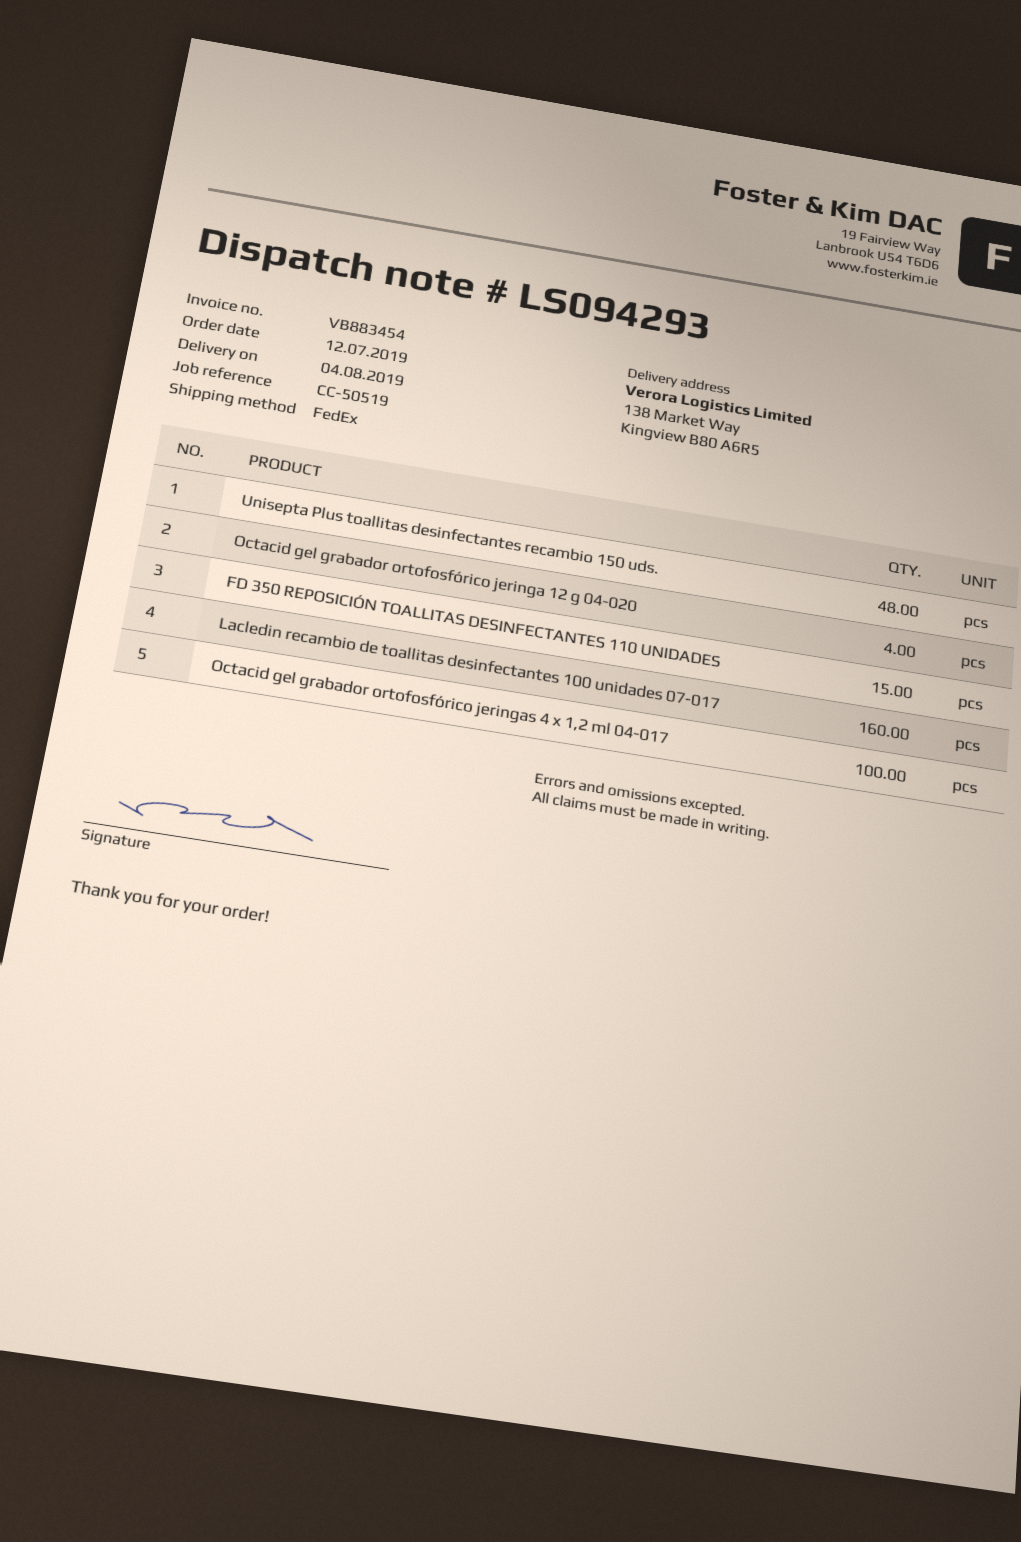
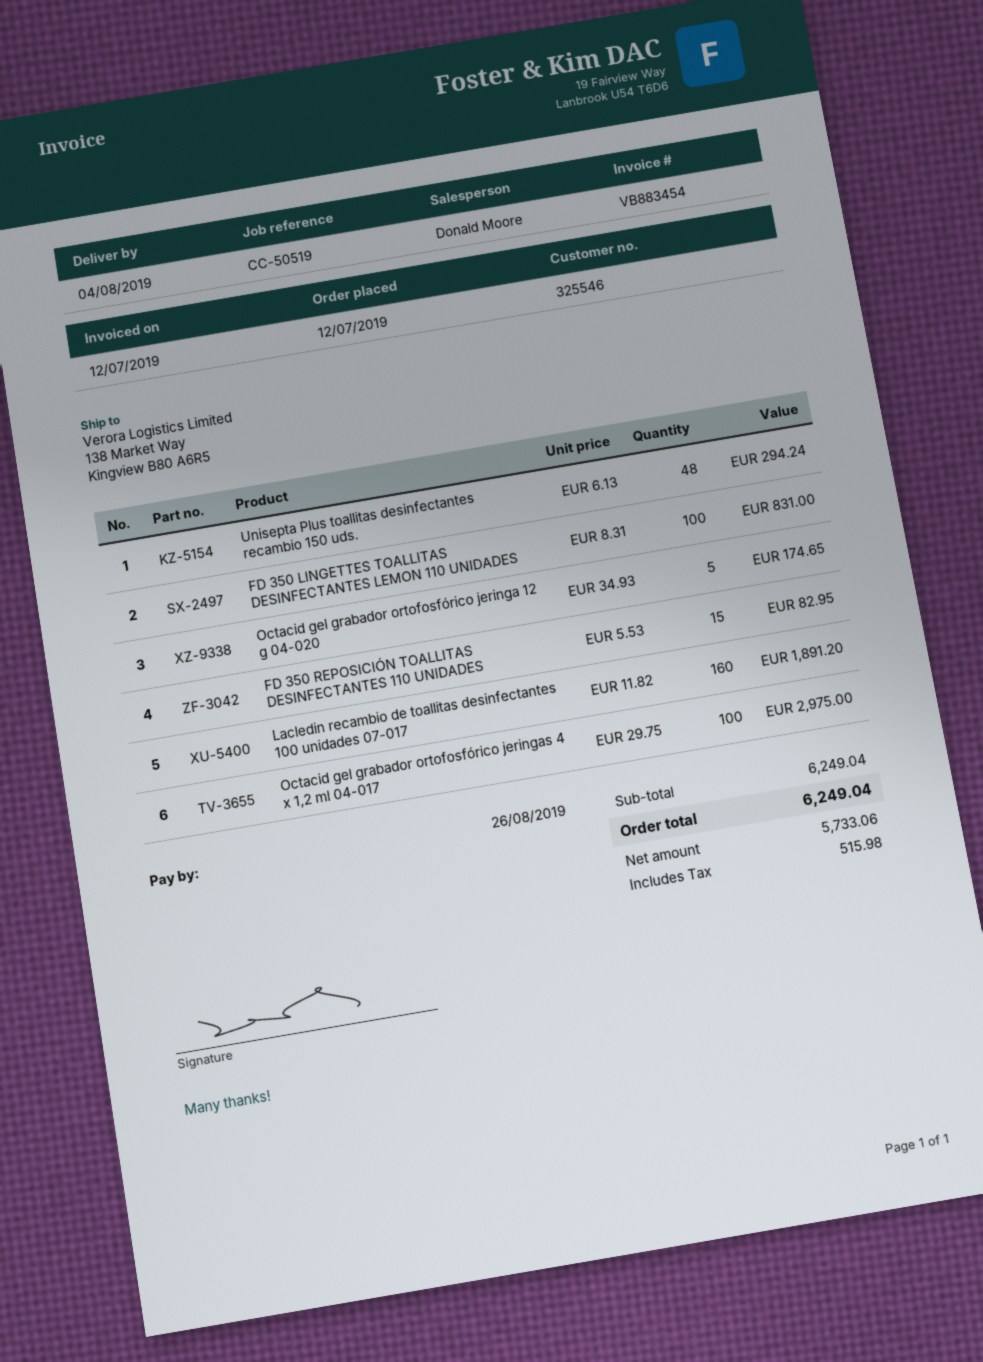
Octacid gel grabador ortofosfórico jeringa 12 g 04-020: 4 -> 5
FD 350 LINGETTES TOALLITAS DESINFECTANTES LEMON 110 UNIDADES: none -> 100

